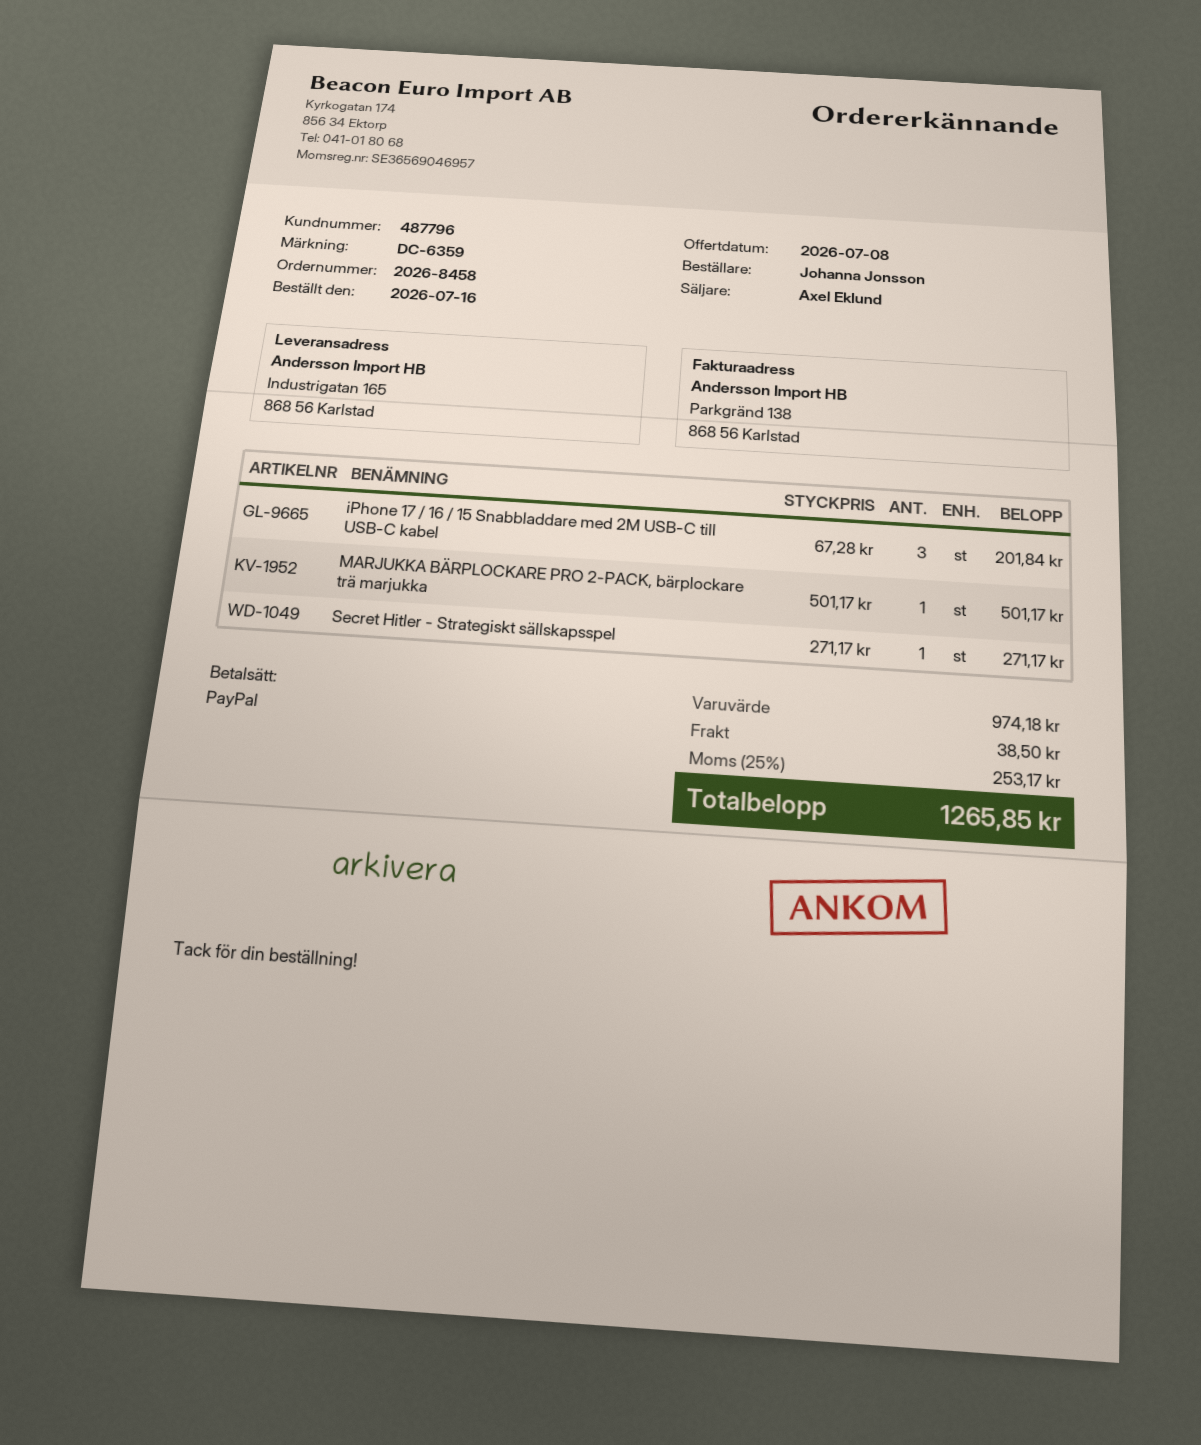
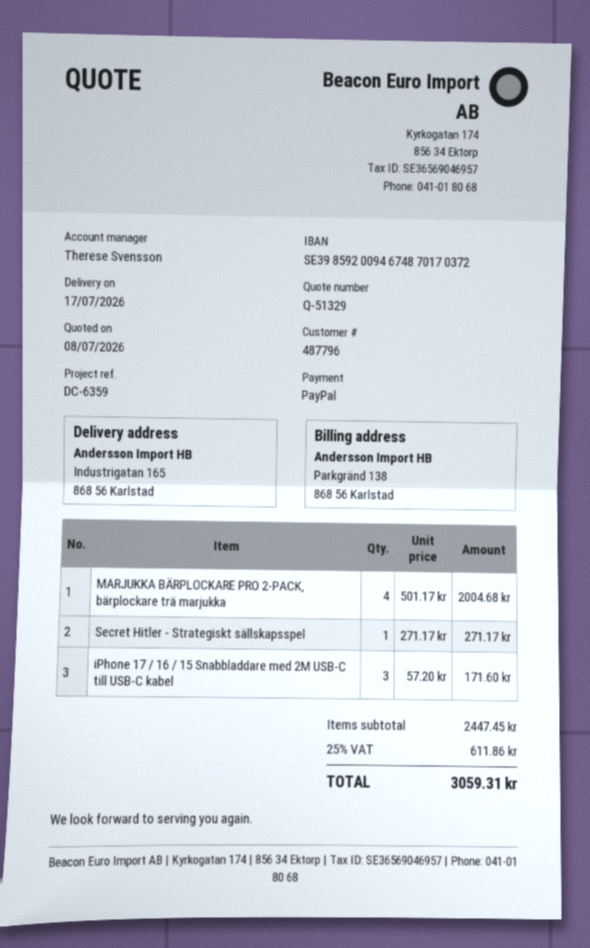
sales rep: Axel Eklund -> Therese Svensson
iPhone 17 / 16 / 15 Snabbladdare med 2M USB-C till USB-C kabel: 3 x 67.28 = 201.84 -> 3 x 57.20 = 171.60
MARJUKKA BÄRPLOCKARE PRO 2-PACK, bärplockare trä marjukka: 1 x 501.17 = 501.17 -> 4 x 501.17 = 2004.68
subtotal: 974.18 -> 2447.45
shipping: 38.50 -> none
tax: 25% = 253.17 -> 25% = 611.86
total: 1265.85 -> 3059.31

